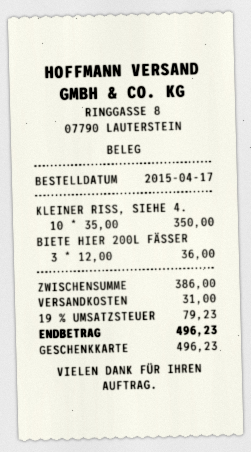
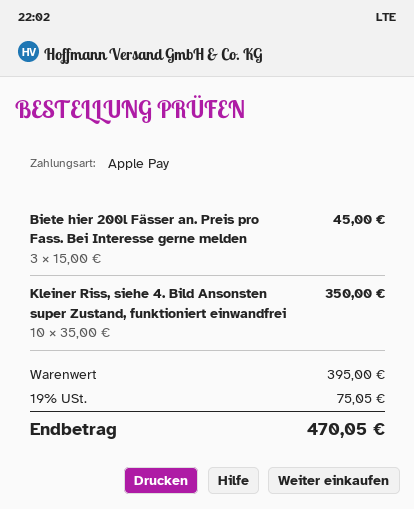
payment method: gift card -> Apple Pay
BIETE HIER 200L FÄSSER: 3 x 12.00 = 36.00 -> 3 x 15.00 = 45.00
subtotal: 386.00 -> 395.00
shipping: 31.00 -> none
tax: 19% = 79.23 -> 19% = 75.05
total: 496.23 -> 470.05

